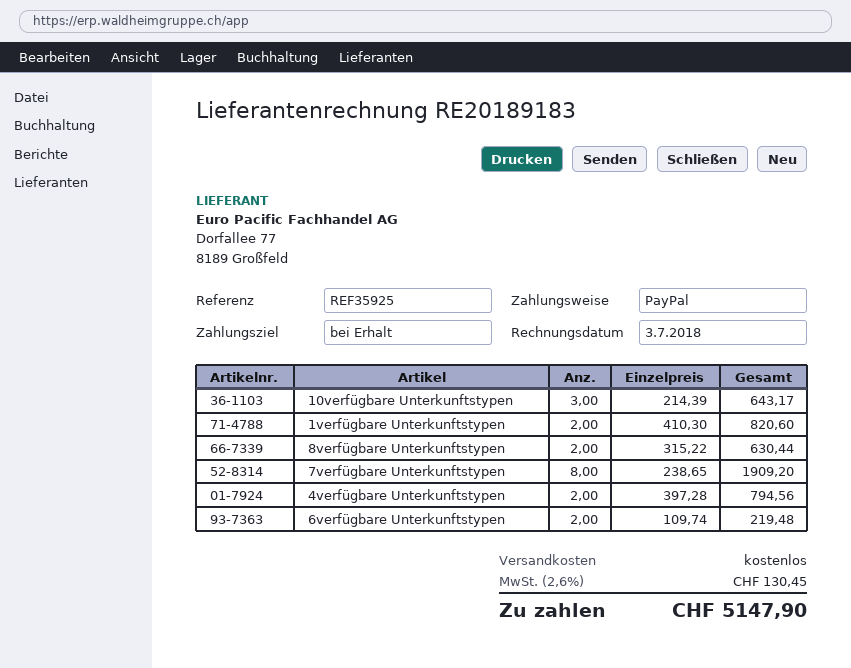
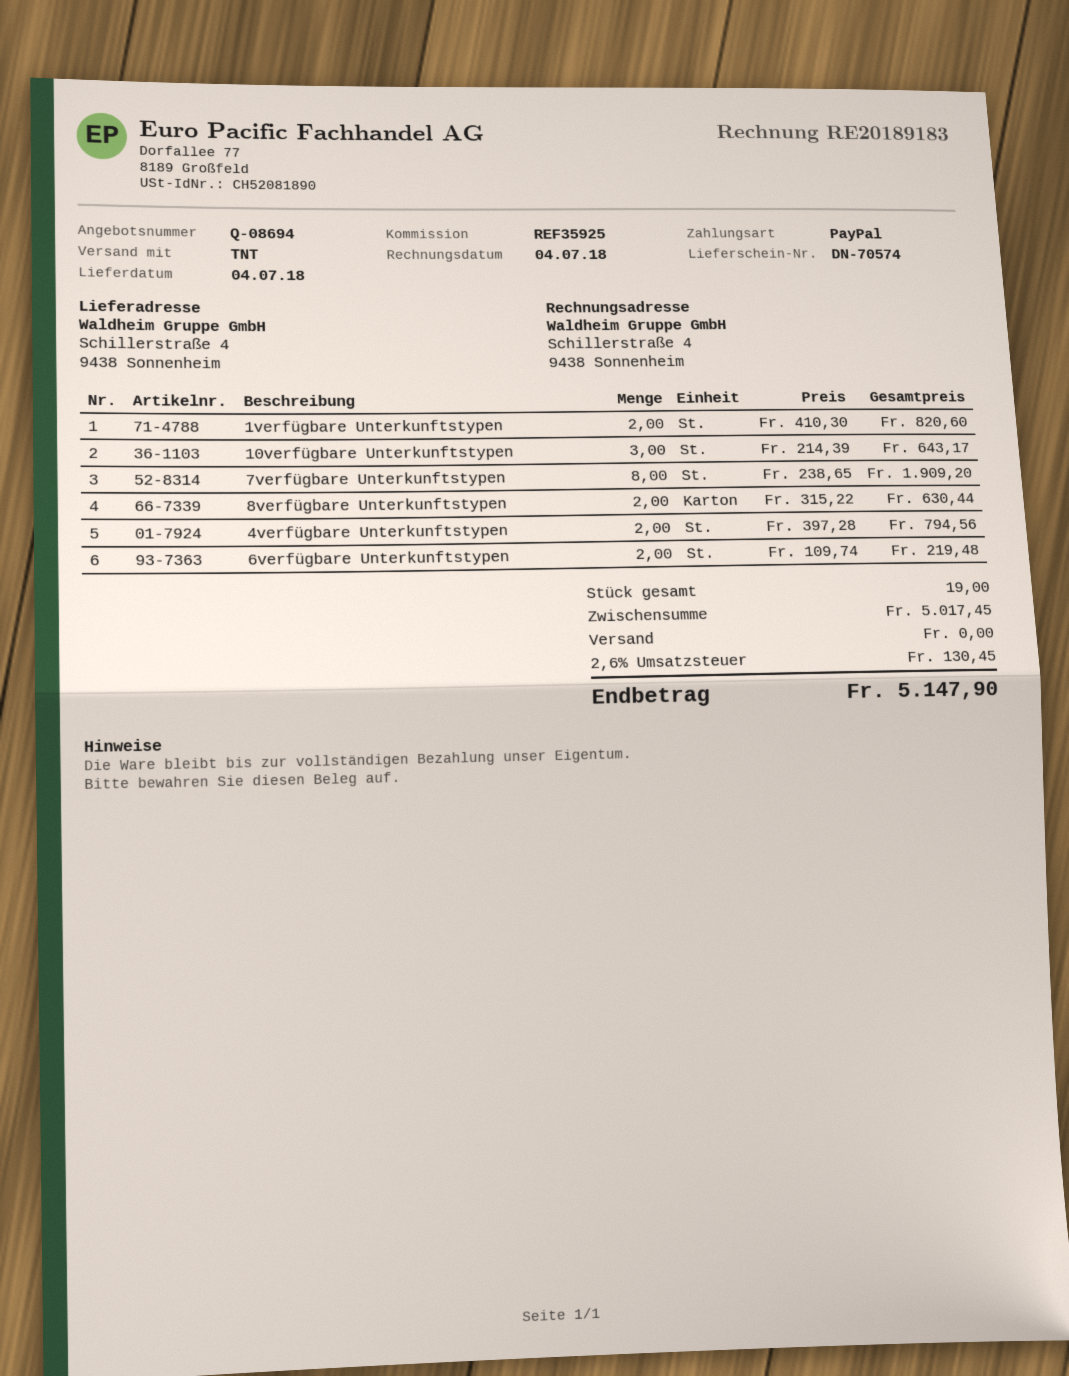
invoice date: 2018-07-03 -> 2018-07-04

